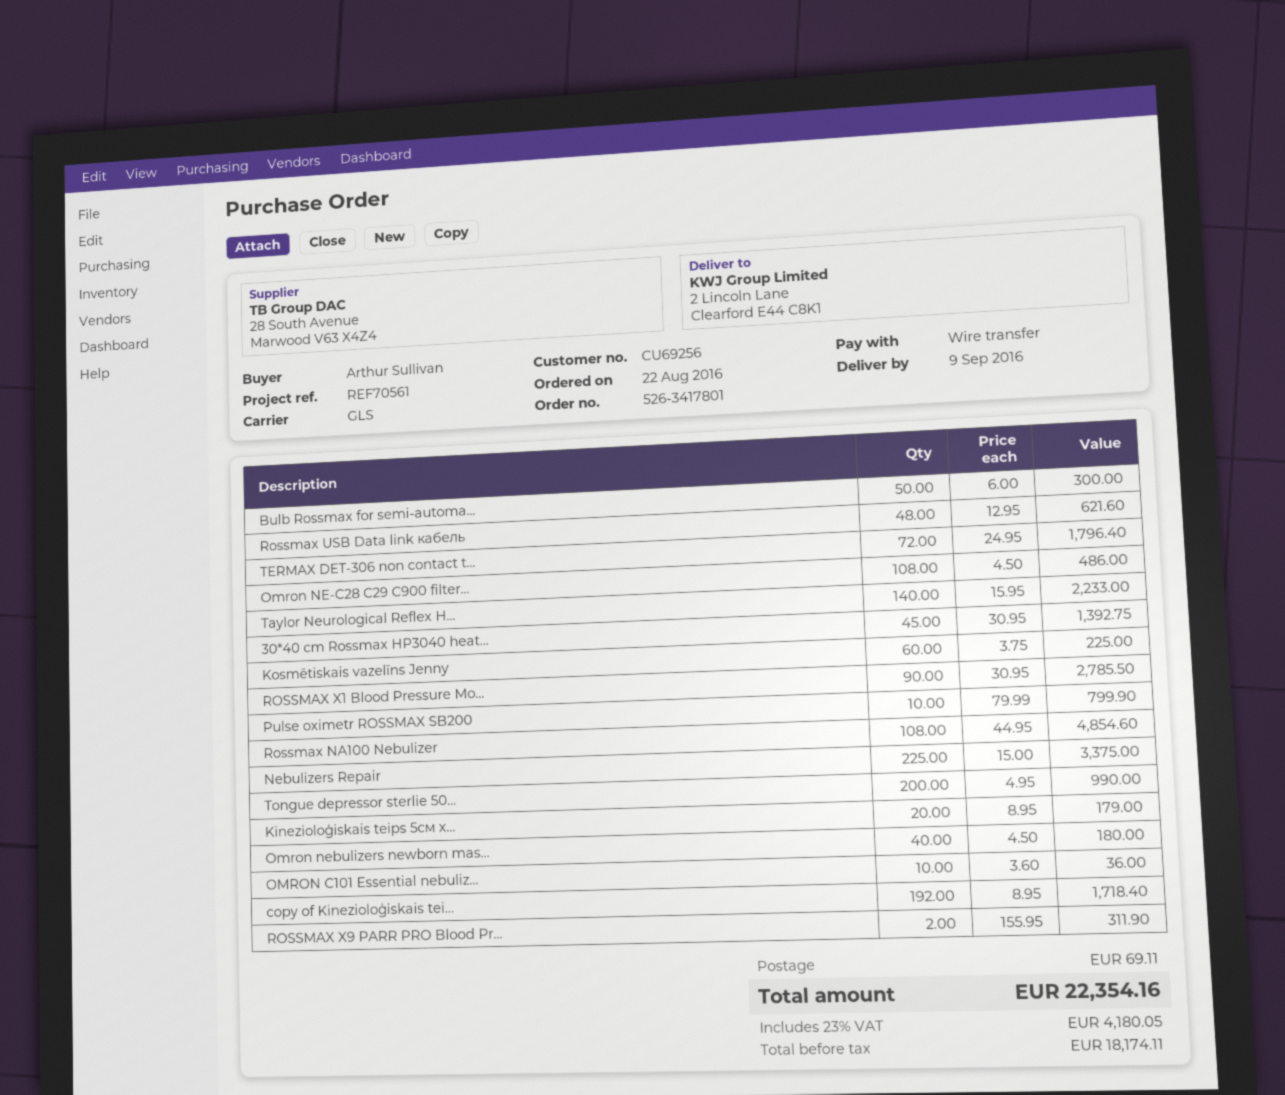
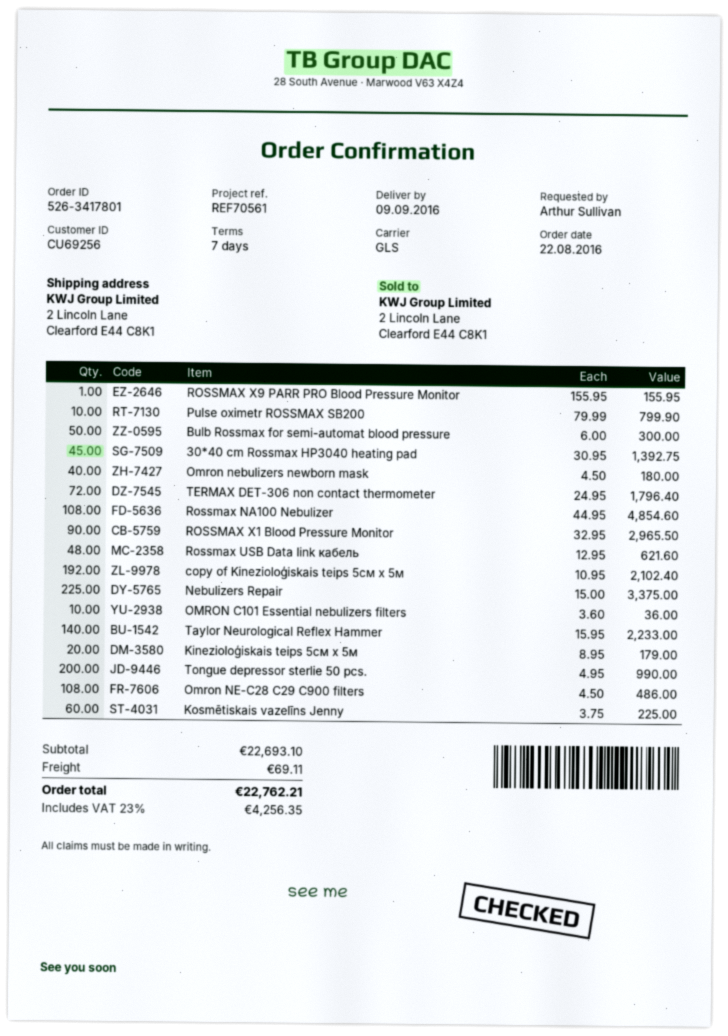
ROSSMAX X1 Blood Pressure Mo...: 90 x 30.95 = 2785.50 -> 90 x 32.95 = 2965.50
copy of Kinezioloģiskais tei...: 192 x 8.95 = 1718.40 -> 192 x 10.95 = 2102.40
ROSSMAX X9 PARR PRO Blood Pr...: 2 x 155.95 = 311.90 -> 1 x 155.95 = 155.95
tax: 23% = 4180.05 -> 23% = 4256.35
total: 22354.16 -> 22762.21

